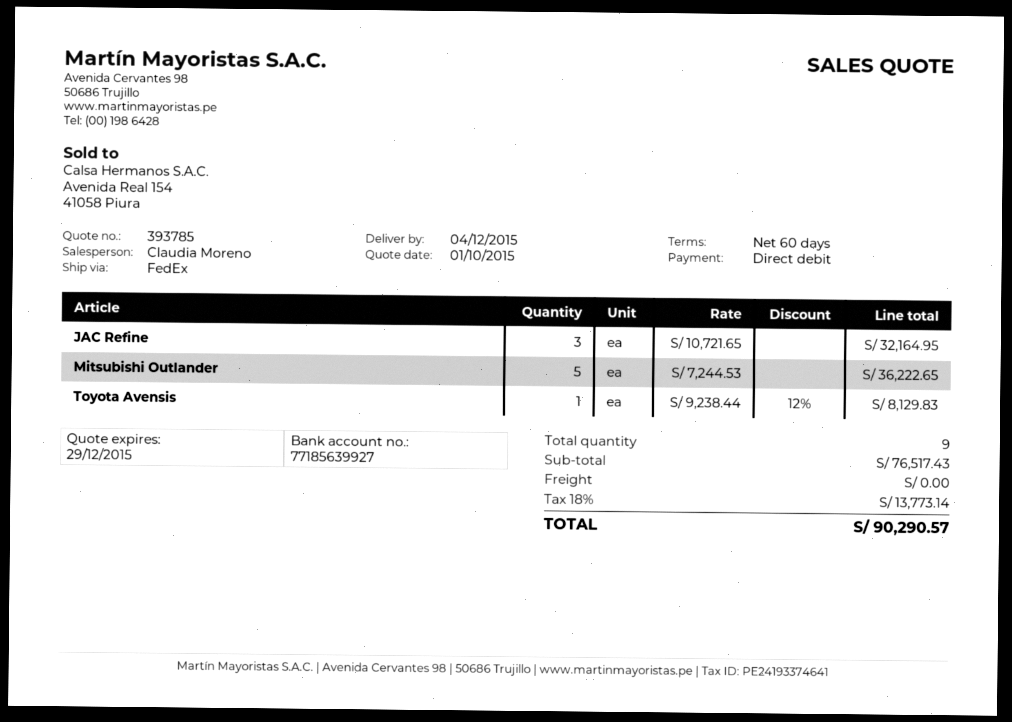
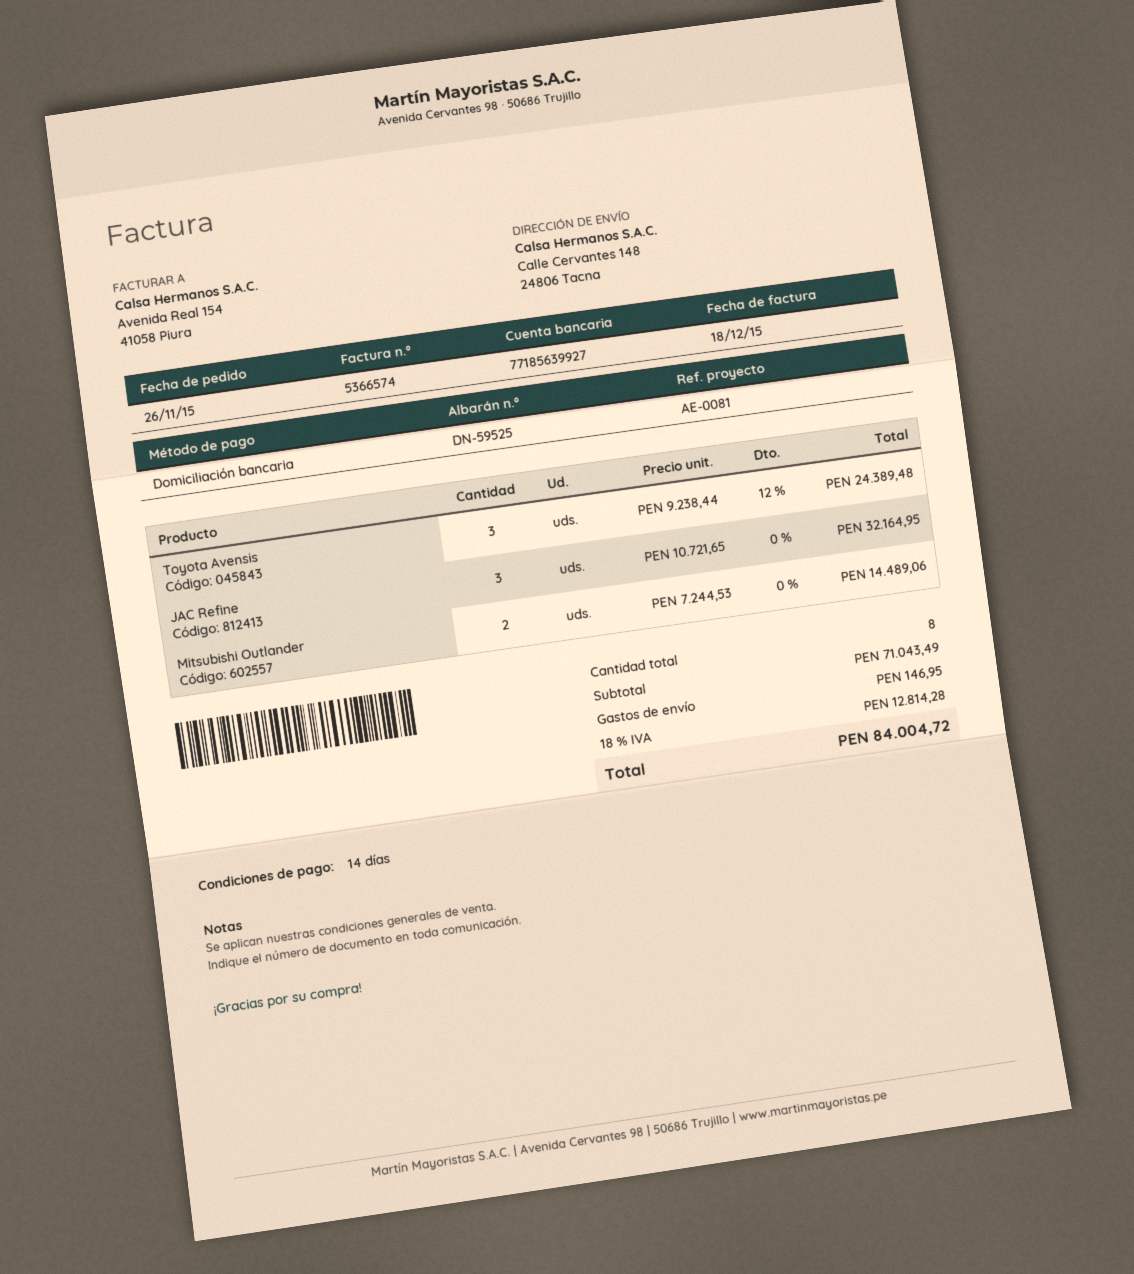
payment terms: 60 days -> 14 days
Mitsubishi Outlander: 5 x 7244.53 = 36222.65 -> 2 x 7244.53 = 14489.06
Toyota Avensis: 1 x 9238.44 - 12% = 8129.83 -> 3 x 9238.44 - 12% = 24389.48
total quantity: 9 -> 8
subtotal: 76517.43 -> 71043.49
shipping: 0.00 -> 146.95
tax: 18% = 13773.14 -> 18% = 12814.28
total: 90290.57 -> 84004.72

